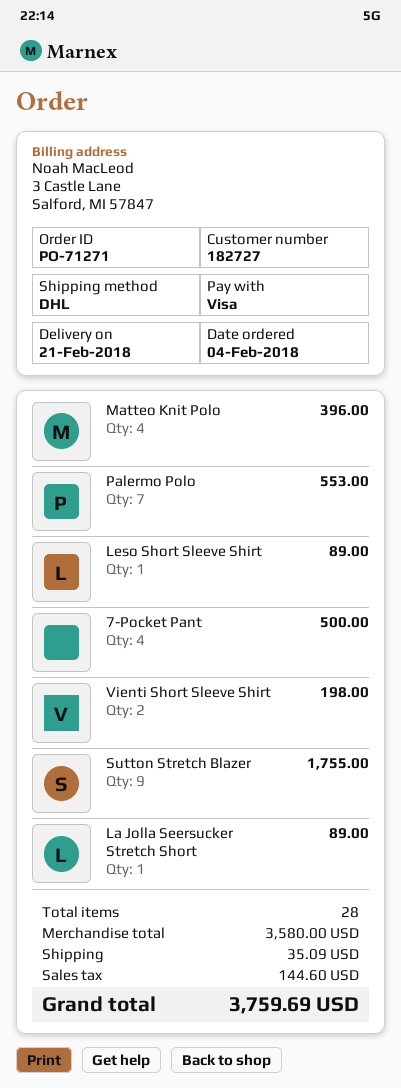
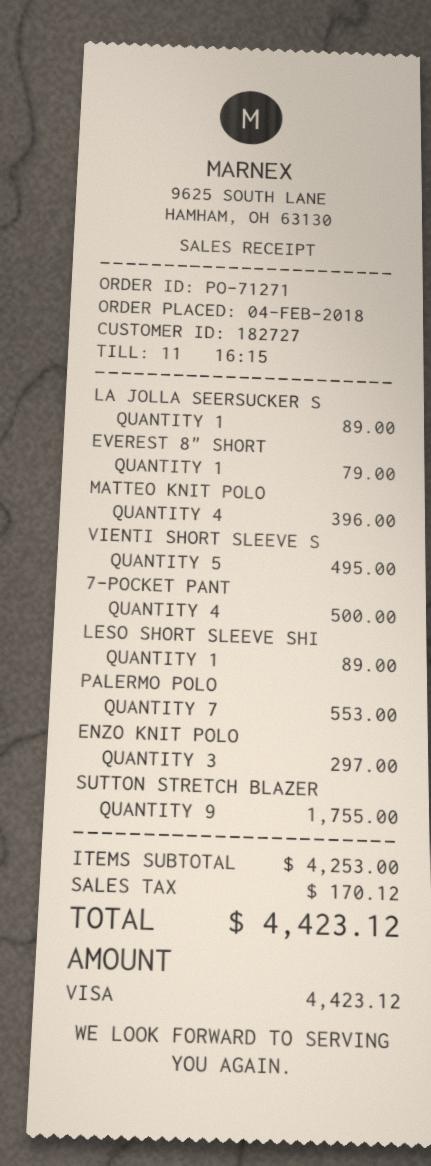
Vienti Short Sleeve Shirt: 2 for 198.00 -> 5 for 495.00
EVEREST 8" SHORT: none -> 1 for 79.00
ENZO KNIT POLO: none -> 3 for 297.00
subtotal: 3580.00 -> 4253.00
shipping: 35.09 -> none
tax: 144.60 -> 170.12
total: 3759.69 -> 4423.12

